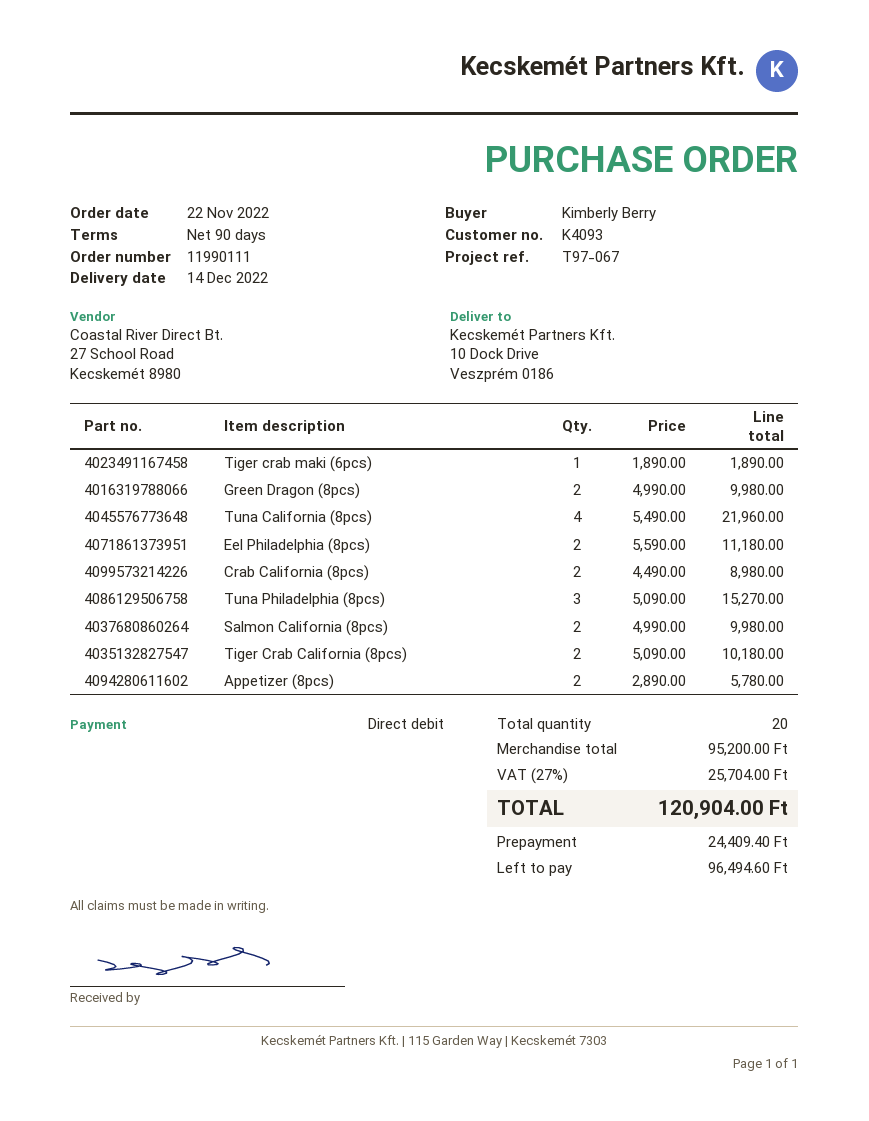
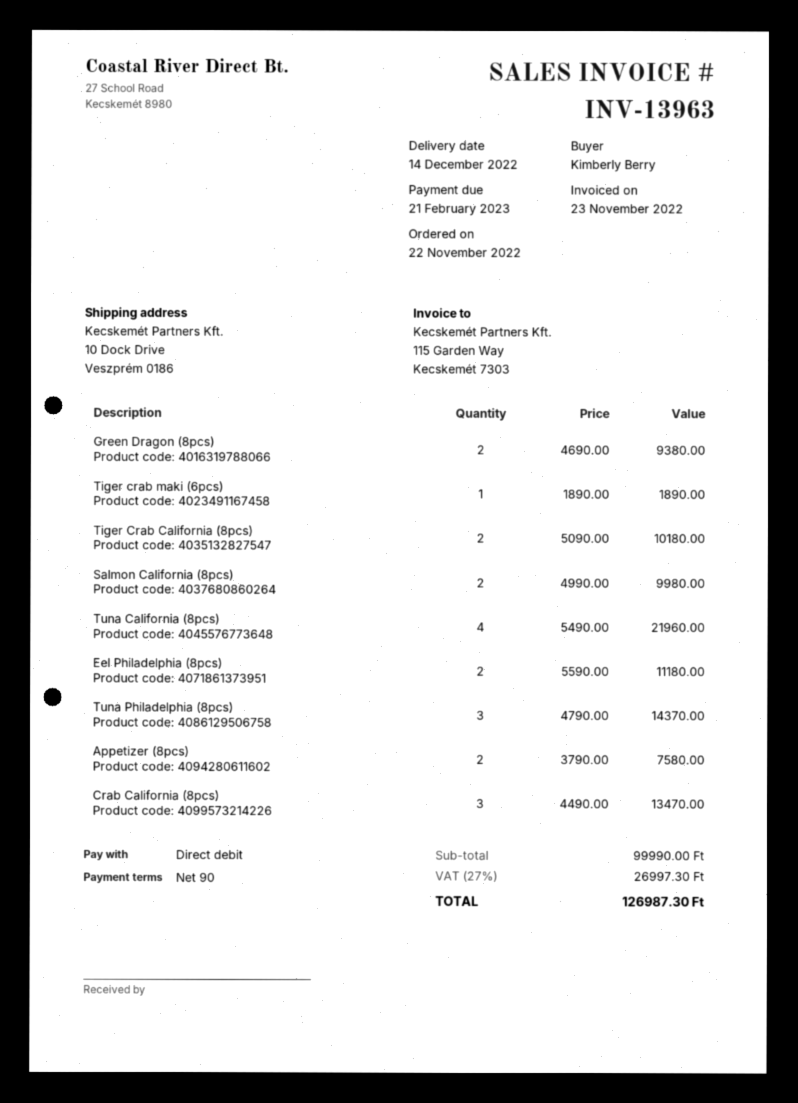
Green Dragon (8pcs): 2 x 4990.00 = 9980.00 -> 2 x 4690.00 = 9380.00
Crab California (8pcs): 2 x 4490.00 = 8980.00 -> 3 x 4490.00 = 13470.00
Tuna Philadelphia (8pcs): 3 x 5090.00 = 15270.00 -> 3 x 4790.00 = 14370.00
Appetizer (8pcs): 2 x 2890.00 = 5780.00 -> 2 x 3790.00 = 7580.00
subtotal: 95200.00 -> 99990.00
tax: 27% = 25704.00 -> 27% = 26997.30
total: 120904.00 -> 126987.30

